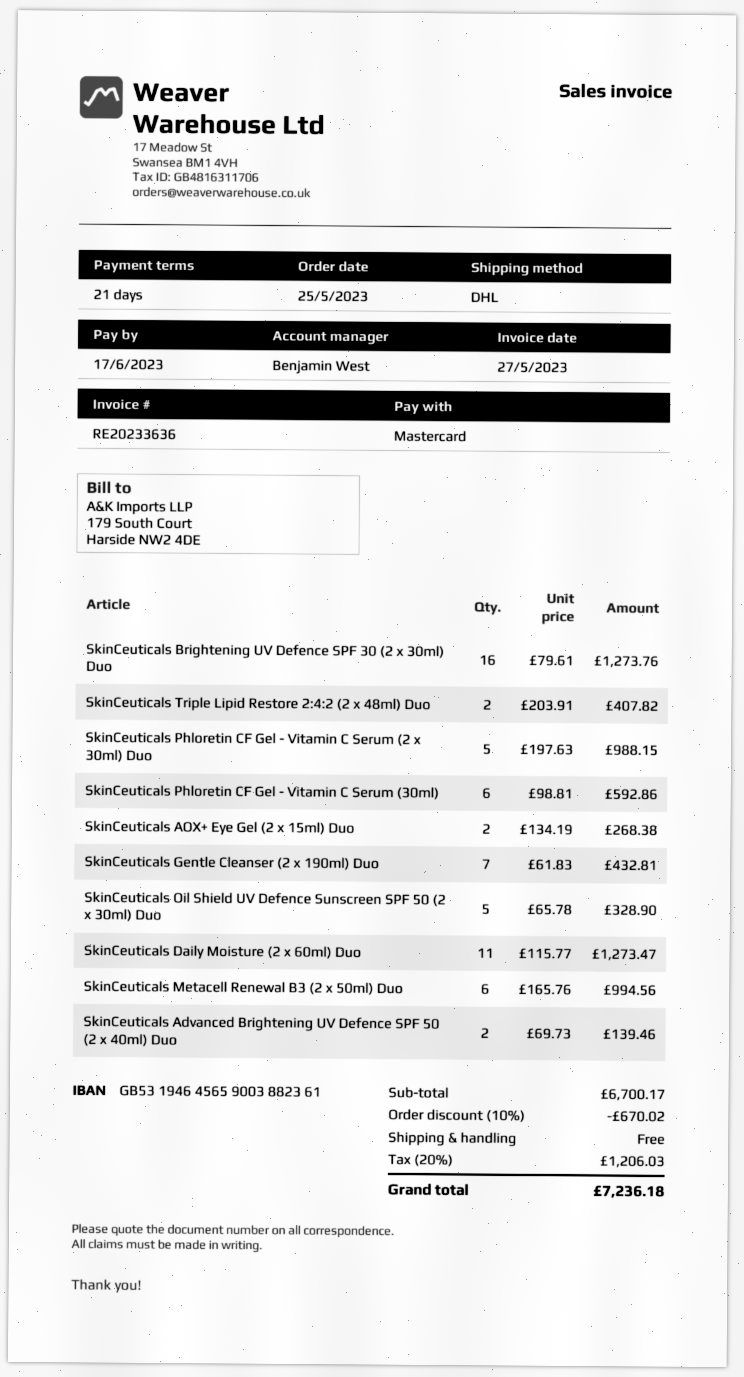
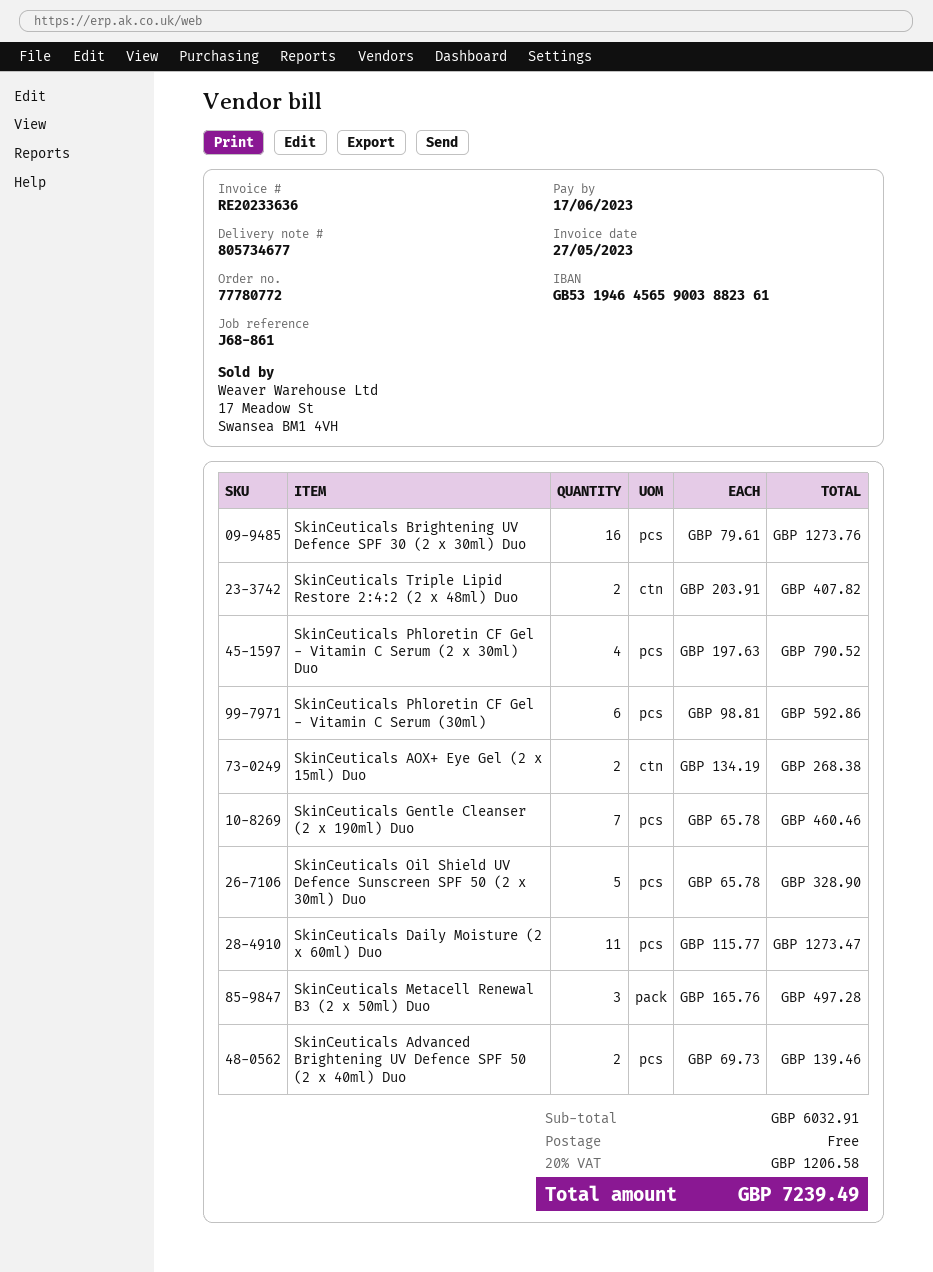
SkinCeuticals Phloretin CF Gel - Vitamin C Serum (2 x 30ml) Duo: 5 x 197.63 = 988.15 -> 4 x 197.63 = 790.52
SkinCeuticals Gentle Cleanser (2 x 190ml) Duo: 7 x 61.83 = 432.81 -> 7 x 65.78 = 460.46
SkinCeuticals Metacell Renewal B3 (2 x 50ml) Duo: 6 x 165.76 = 994.56 -> 3 x 165.76 = 497.28
subtotal: 6700.17 -> 6032.91
discount: 10% = 670.02 -> none
tax: 20% = 1206.03 -> 20% = 1206.58
total: 7236.18 -> 7239.49

